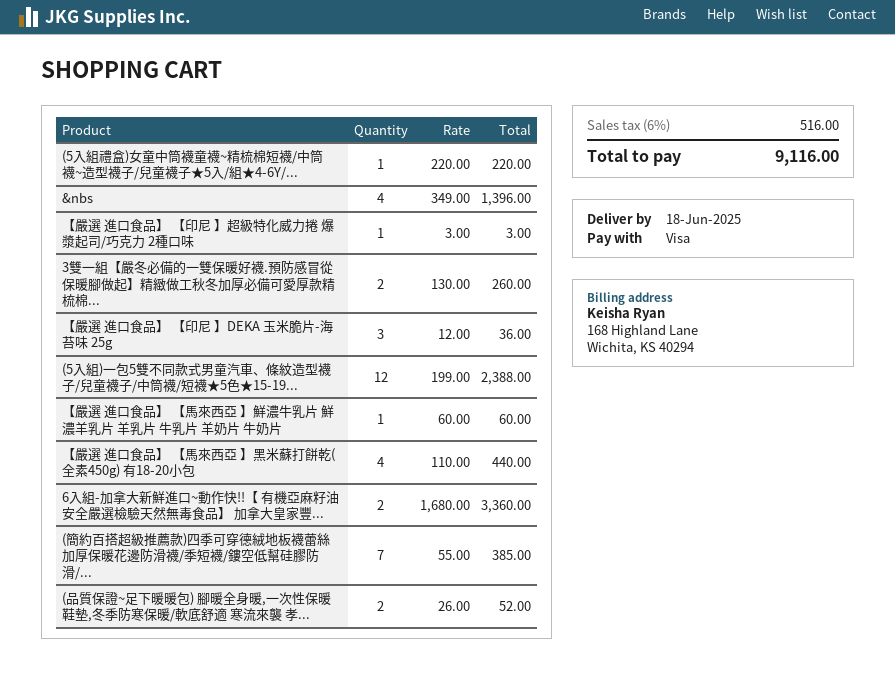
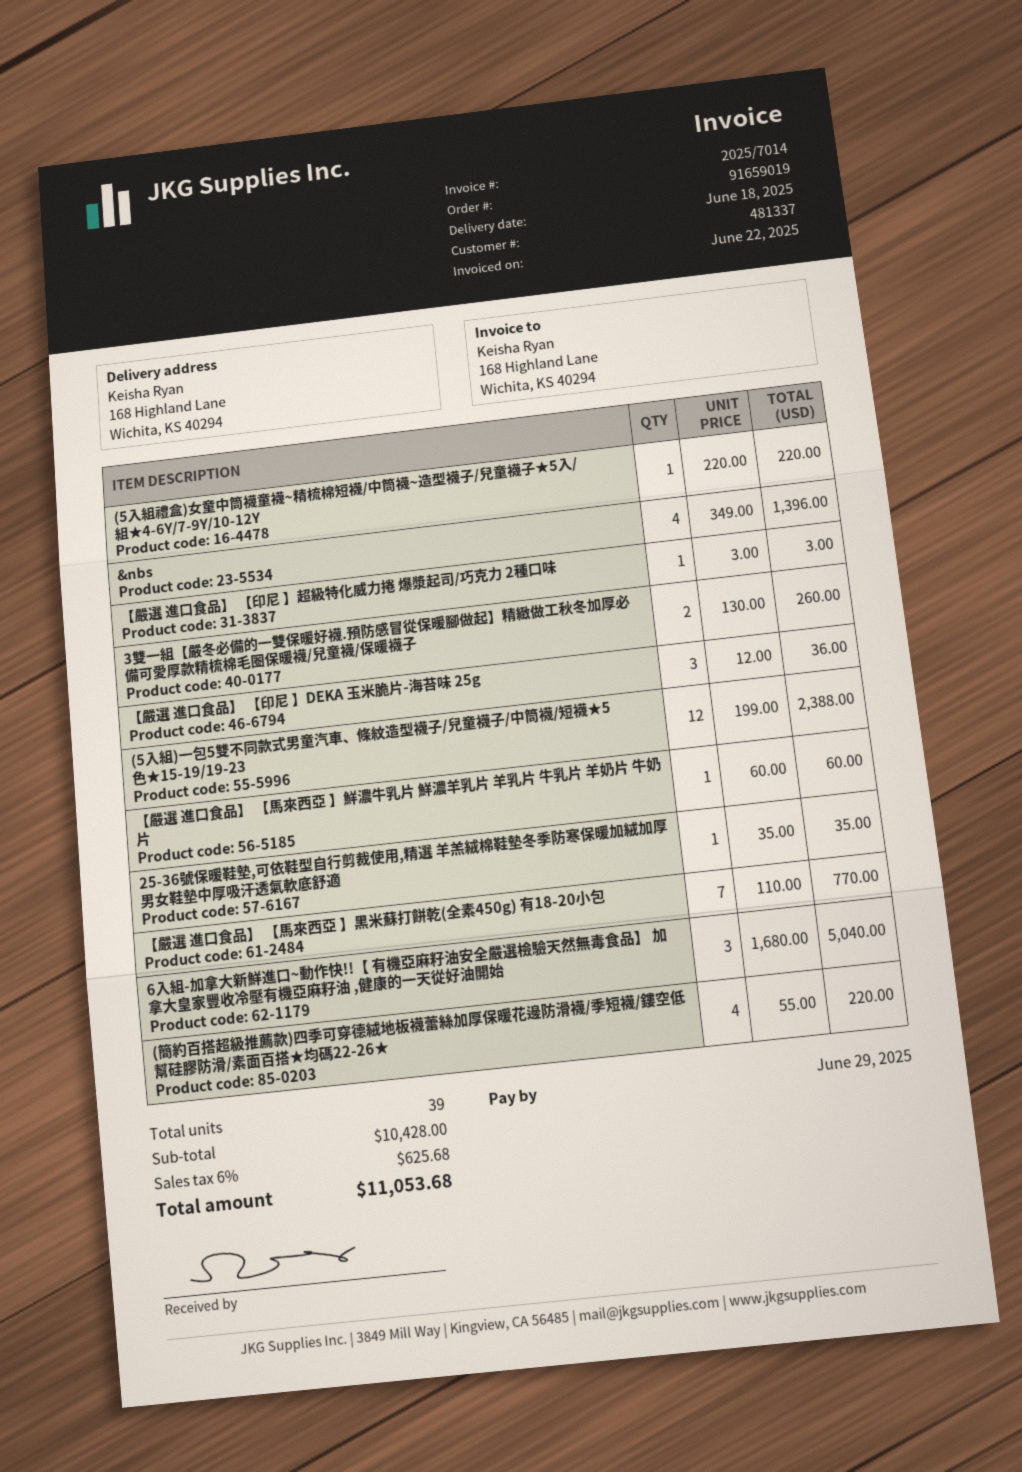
【嚴選 進口食品】 【馬來西亞 】黑米蘇打餅乾(全素450g) 有18-20小包: 4 x 110.00 = 440.00 -> 7 x 110.00 = 770.00
6入組-加拿大新鮮進口~動作快!!【 有機亞麻籽油安全嚴選檢驗天然無毒食品】 加拿大皇家豐...: 2 x 1680.00 = 3360.00 -> 3 x 1680.00 = 5040.00
(簡約百搭超級推薦款)四季可穿德絨地板襪蕾絲加厚保暖花邊防滑襪/季短襪/鏤空低幫硅膠防滑/...: 7 x 55.00 = 385.00 -> 4 x 55.00 = 220.00
(品質保證~足下暖暖包) 腳暖全身暖,一次性保暖鞋墊,冬季防寒保暖/軟底舒適 寒流來襲 孝...: 2 x 26.00 = 52.00 -> none
25-36號保暖鞋墊,可依鞋型自行剪裁使用,精選 羊羔絨棉鞋墊冬季防寒保暖加絨加厚男女鞋墊中厚吸汗透氣軟底舒適: none -> 1 x 35.00 = 35.00
tax: 6% = 516.00 -> 6% = 625.68
total: 9116.00 -> 11053.68

